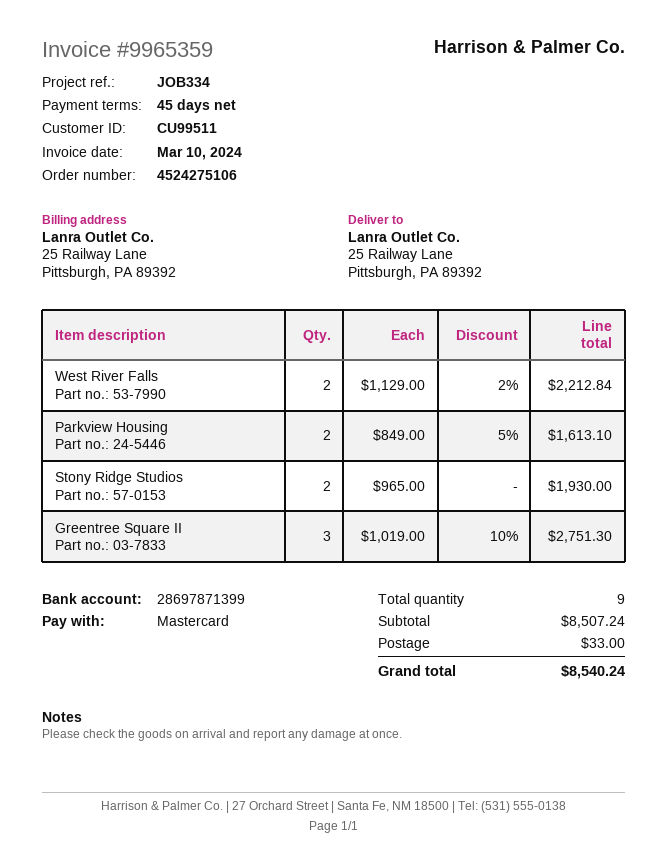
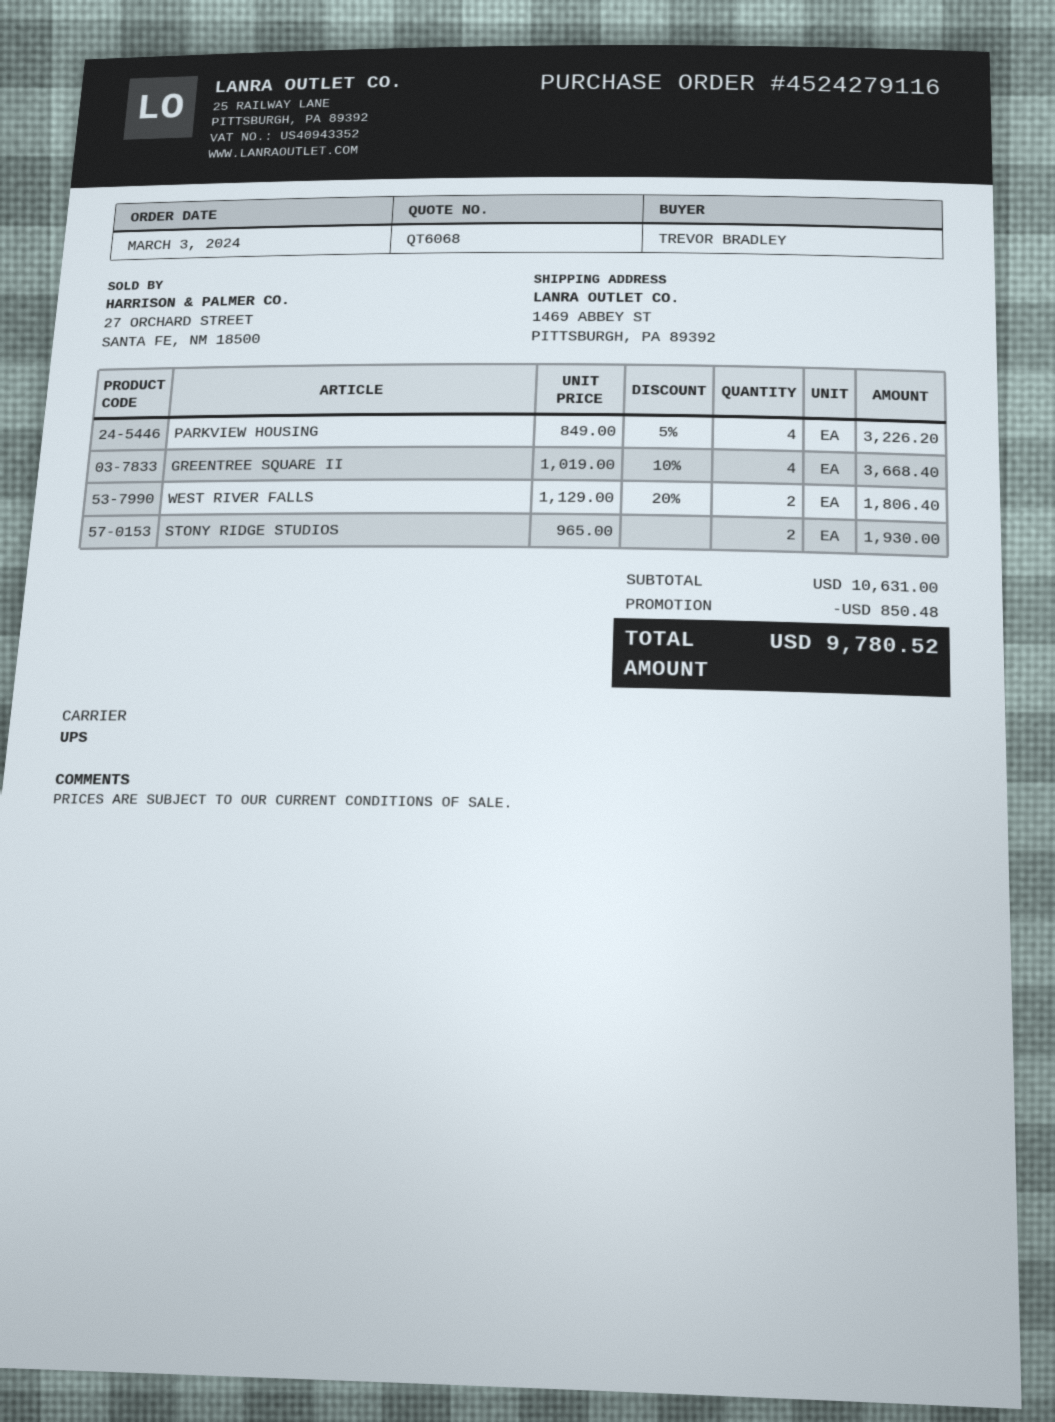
order number: 4524275106 -> 4524279116
ship to: 25 Railway Lane, Pittsburgh, PA 89392 -> 1469 ABBEY ST, PITTSBURGH, PA 89392
West River Falls: 2 x 1129.00 - 2% = 2212.84 -> 2 x 1129.00 - 20% = 1806.40
Parkview Housing: 2 x 849.00 - 5% = 1613.10 -> 4 x 849.00 - 5% = 3226.20
Greentree Square II: 3 x 1019.00 - 10% = 2751.30 -> 4 x 1019.00 - 10% = 3668.40
subtotal: 8507.24 -> 10631.00
discount: none -> 850.48
shipping: 33.00 -> none
total: 8540.24 -> 9780.52

